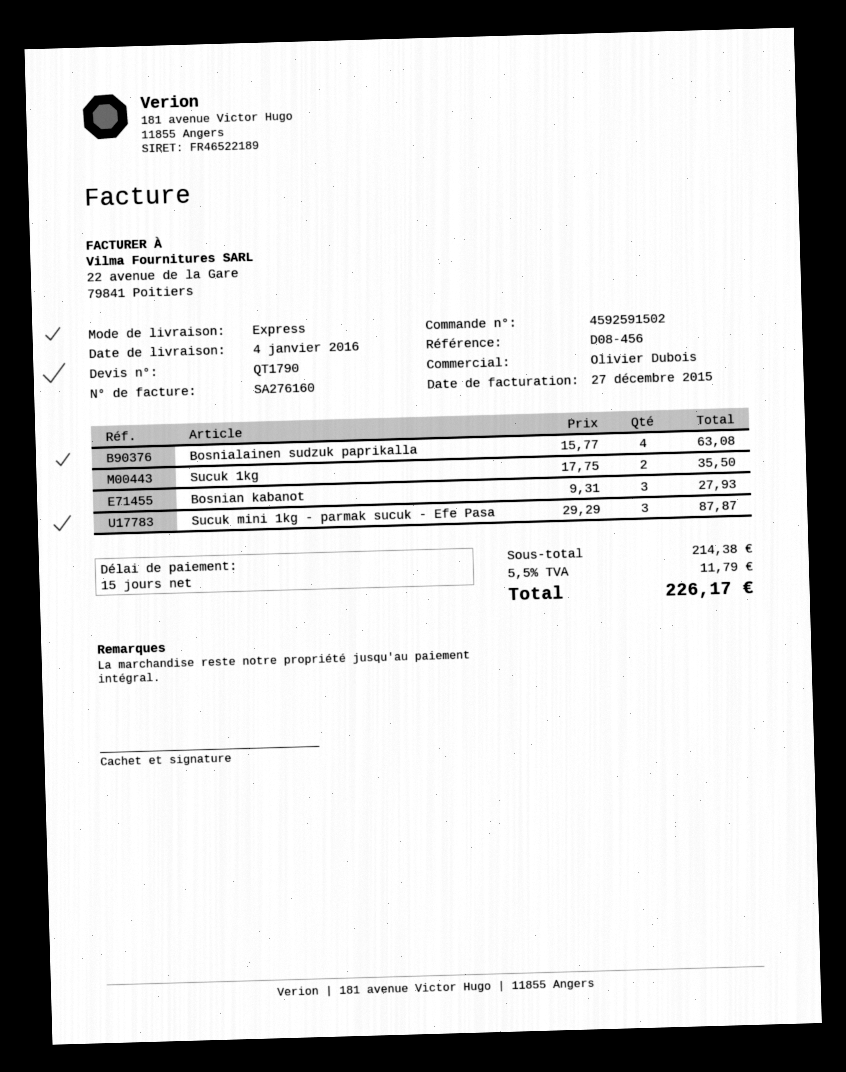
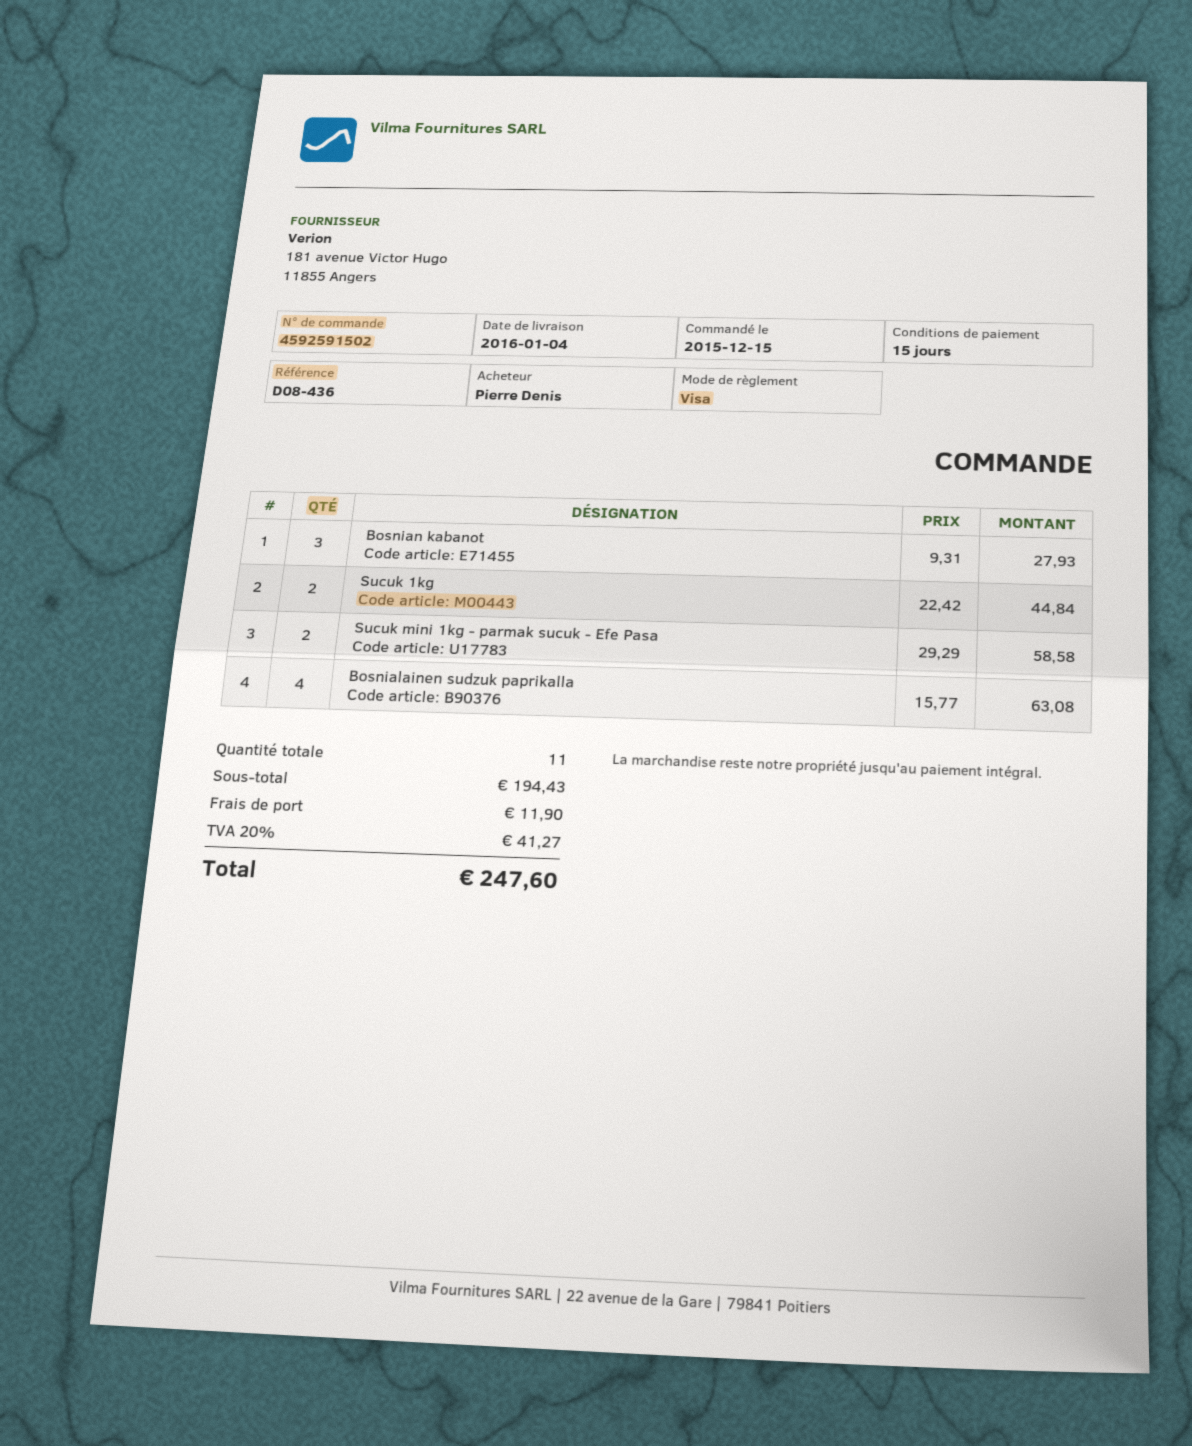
reference: D08-456 -> D08-436
Sucuk 1kg: 2 x 17.75 = 35.50 -> 2 x 22.42 = 44.84
Sucuk mini 1kg - parmak sucuk - Efe Pasa: 3 x 29.29 = 87.87 -> 2 x 29.29 = 58.58
subtotal: 214.38 -> 194.43
shipping: none -> 11.90
tax: 5.5% = 11.79 -> 20% = 41.27
total: 226.17 -> 247.60

